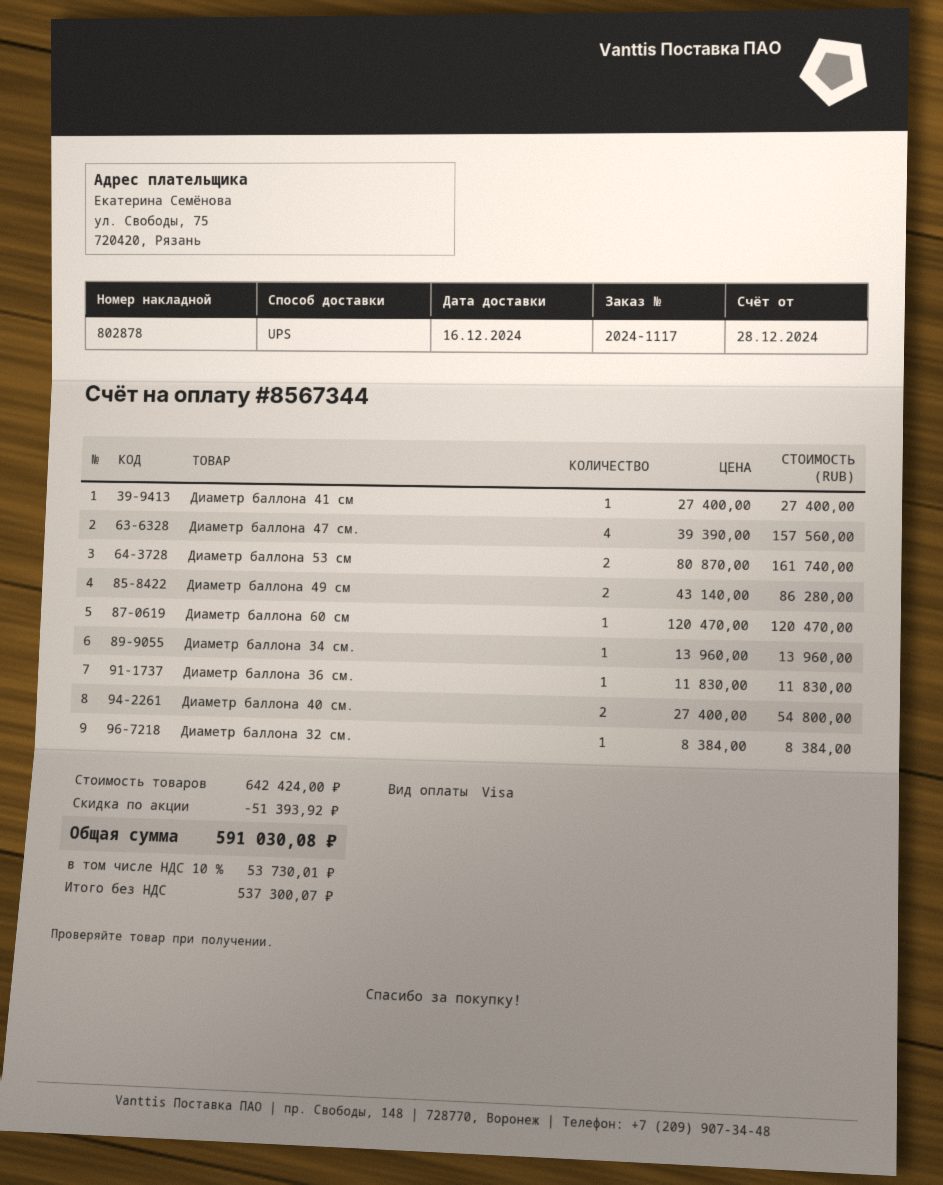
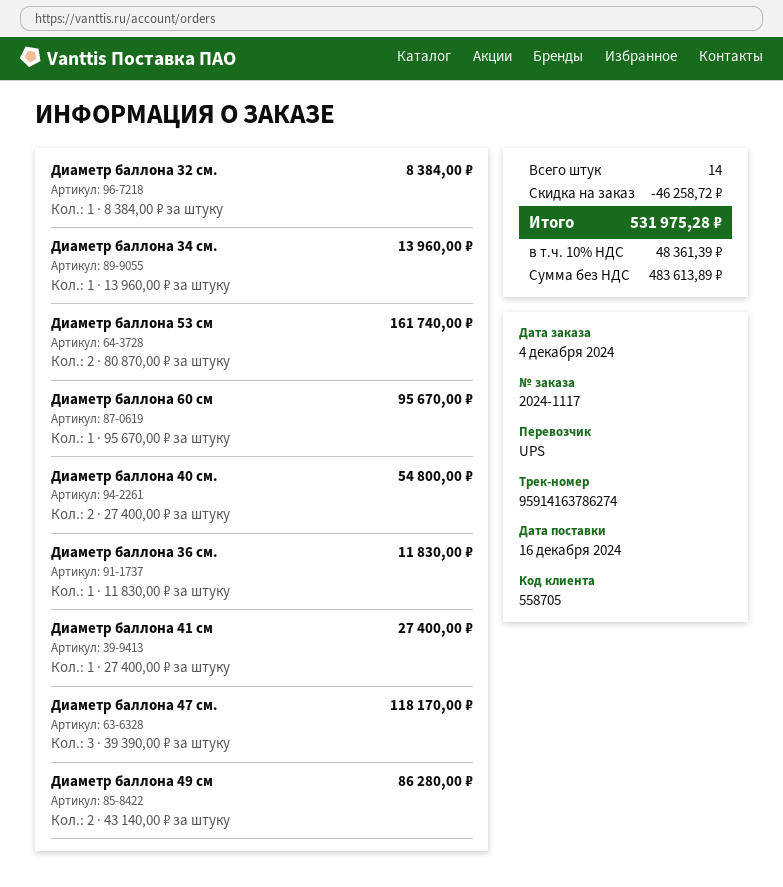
Диаметр баллона 47 см.: 4 x 39390.00 = 157560.00 -> 3 x 39390.00 = 118170.00
Диаметр баллона 60 см: 1 x 120470.00 = 120470.00 -> 1 x 95670.00 = 95670.00
discount: 51393.92 -> 46258.72
net: 537300.07 -> 483613.89
tax: 10% = 53730.01 -> 10% = 48361.39
total: 591030.08 -> 531975.28

